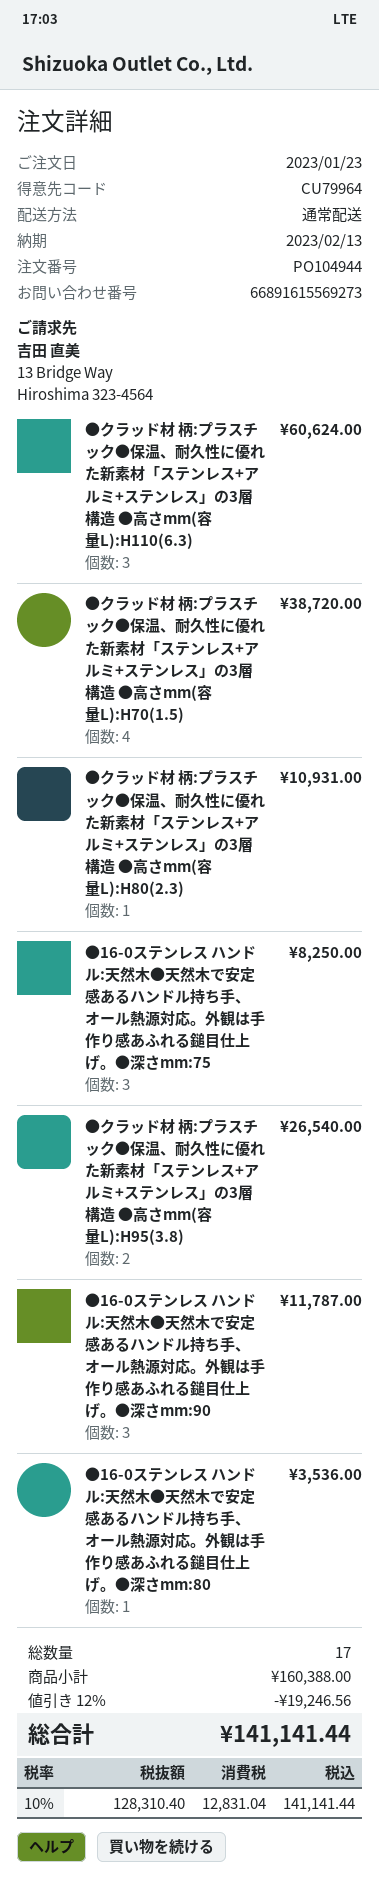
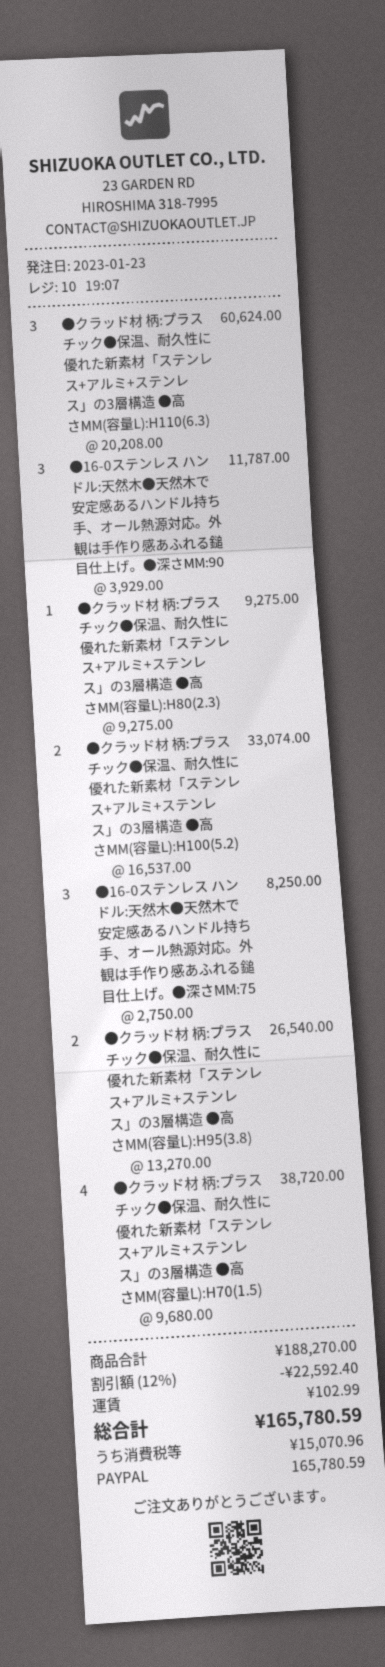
●クラッド材 柄:プラスチック●保温、耐久性に優れた新素材「ステンレス+アルミ+ステンレス」の3層構造 ●高さmm(容量L):H80(2.3): 1 for 10931.00 -> 1 for 9275.00
●16-0ステンレス ハンドル:天然木●天然木で安定感あるハンドル持ち手、オール熱源対応。外観は手作り感あふれる鎚目仕上げ。●深さmm:80: 1 for 3536.00 -> none
●クラッド材 柄:プラスチック●保温、耐久性に優れた新素材「ステンレス+アルミ+ステンレス」の3層構造 ●高さMM(容量L):H100(5.2): none -> 2 for 33074.00
subtotal: 160388.00 -> 188270.00
discount: 12% = 19246.56 -> 12% = 22592.40
shipping: none -> 102.99
tax: 12831.04 -> 15070.96
total: 141141.44 -> 165780.59

